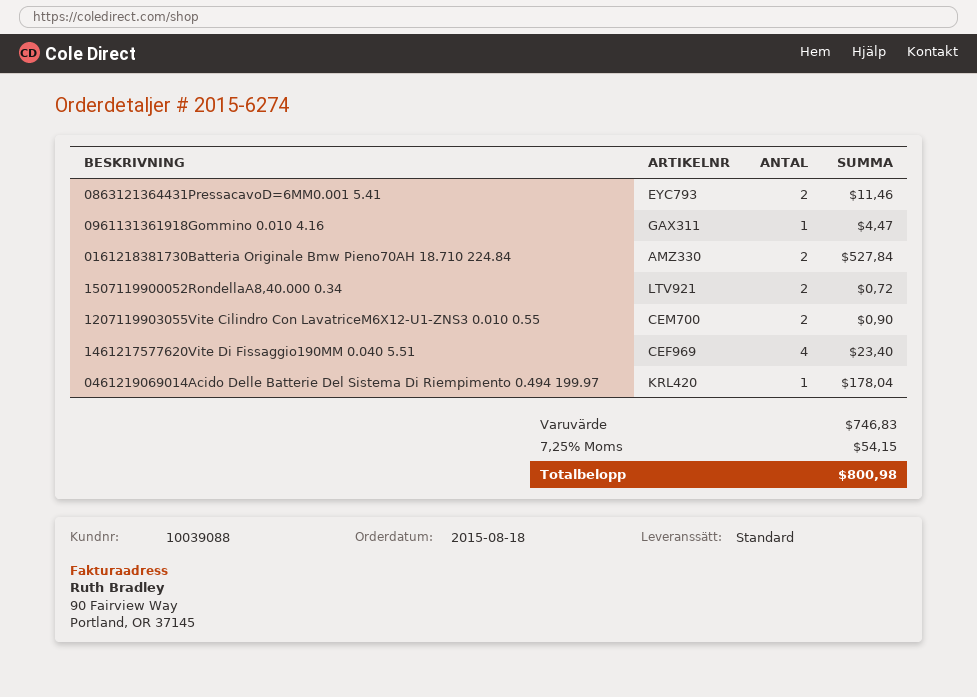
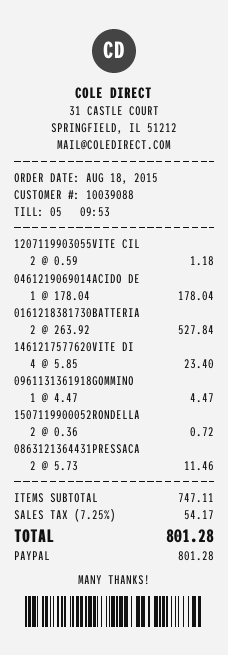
1207119903055Vite Cilindro Con LavatriceM6X12-U1-ZNS3 0.010 0.55: 2 for 0.90 -> 2 for 1.18
subtotal: 746.83 -> 747.11
tax: 7.25% = 54.15 -> 7.25% = 54.17
total: 800.98 -> 801.28

